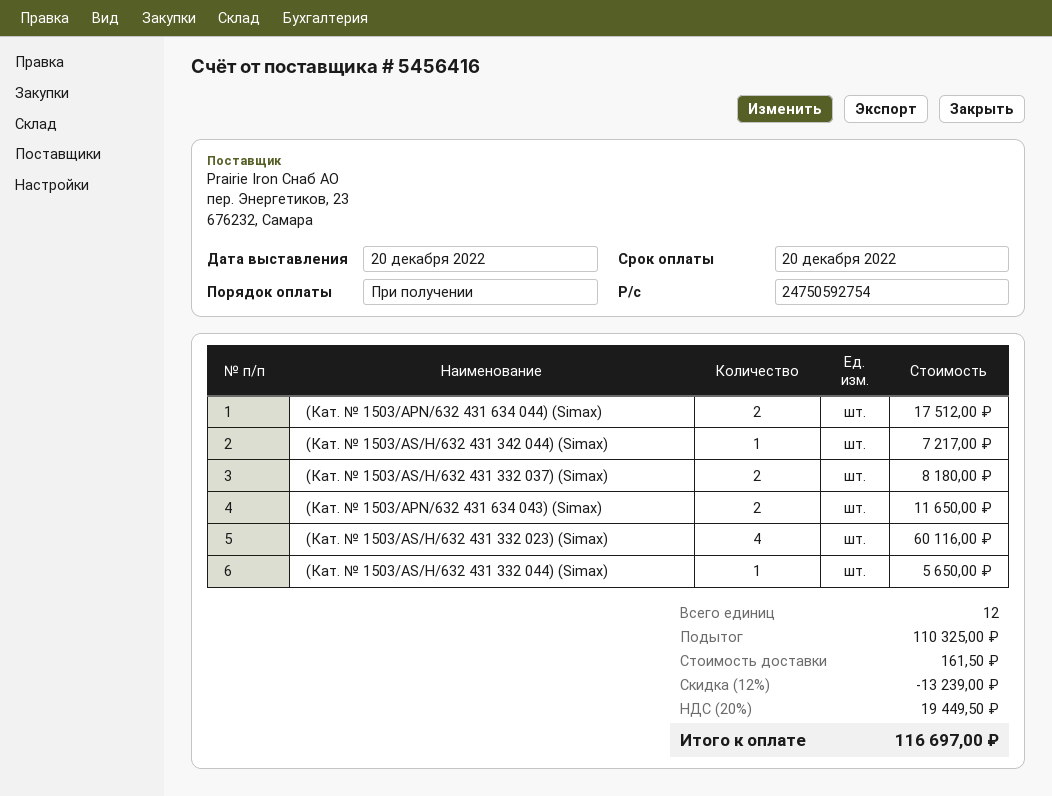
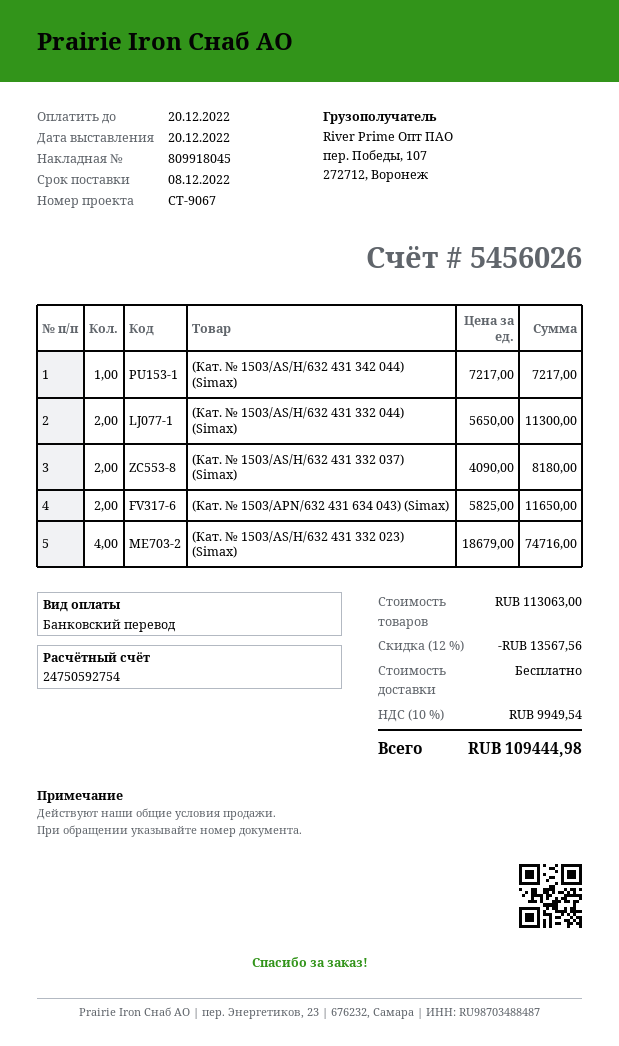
invoice number: 5456416 -> 5456026
(Кат. № 1503/APN/632 431 634 044) (Simax): 2 for 17512.00 -> none
(Кат. № 1503/AS/H/632 431 332 023) (Simax): 4 for 60116.00 -> 4 for 74716.00
(Кат. № 1503/AS/H/632 431 332 044) (Simax): 1 for 5650.00 -> 2 for 11300.00
subtotal: 110325.00 -> 113063.00
discount: 12% = 13239.00 -> 12% = 13567.56
shipping: 161.50 -> 0.00
tax: 20% = 19449.50 -> 10% = 9949.54
total: 116697.00 -> 109444.98

